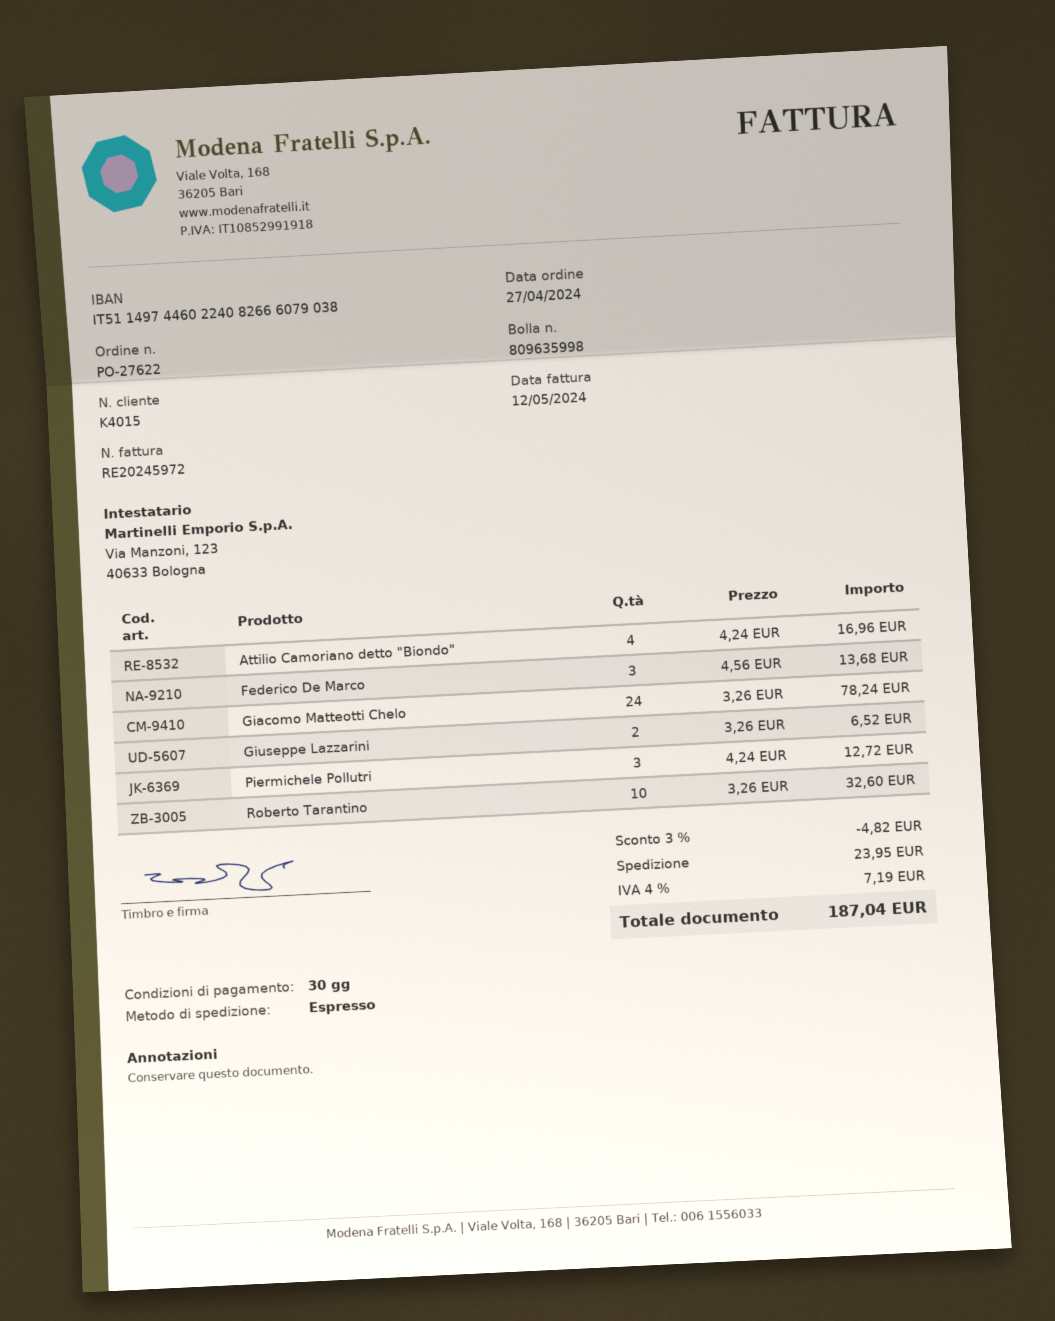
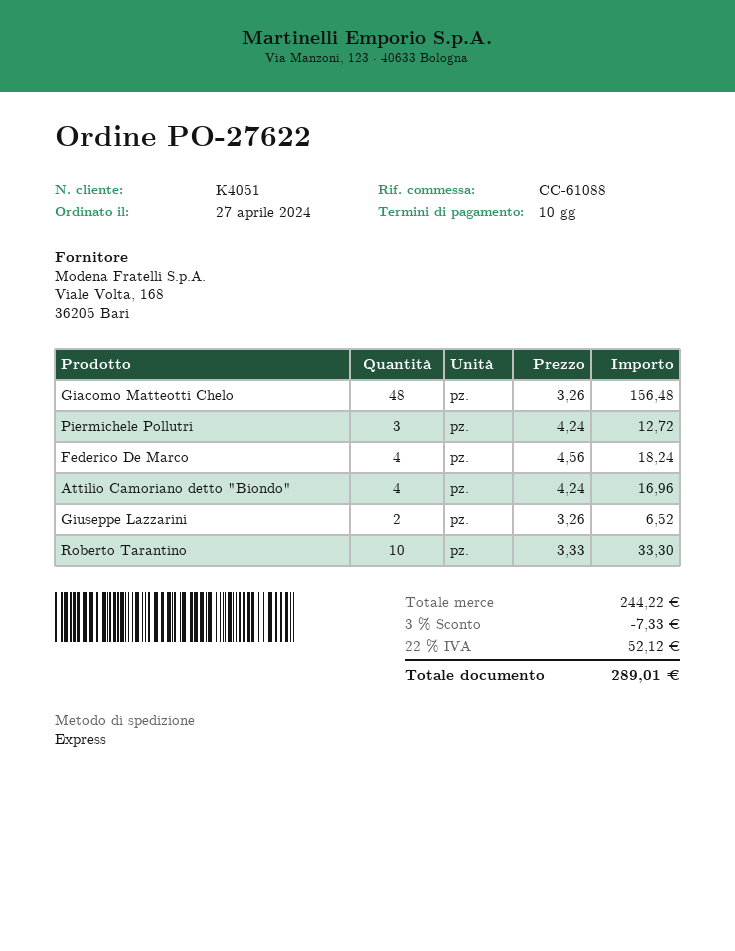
payment terms: 30 days -> 10 days
customer number: K4015 -> K4051
Federico De Marco: 3 x 4.56 = 13.68 -> 4 x 4.56 = 18.24
Giacomo Matteotti Chelo: 24 x 3.26 = 78.24 -> 48 x 3.26 = 156.48
Roberto Tarantino: 10 x 3.26 = 32.60 -> 10 x 3.33 = 33.30
discount: 3% = 4.82 -> 3% = 7.33
shipping: 23.95 -> none
tax: 4% = 7.19 -> 22% = 52.12
total: 187.04 -> 289.01

